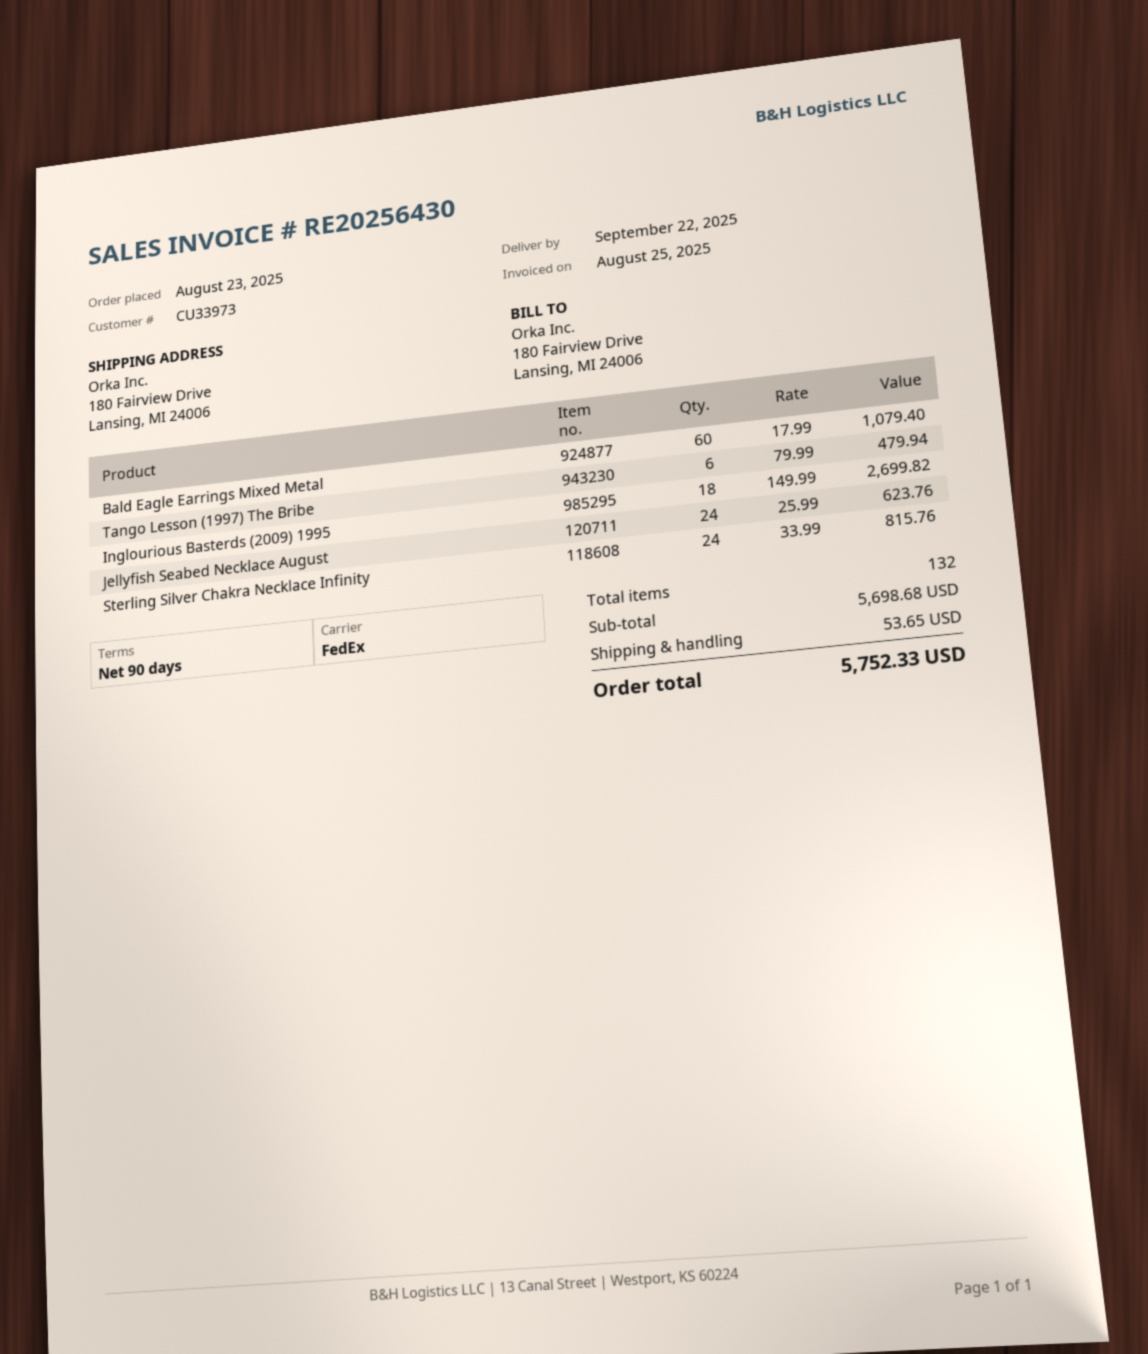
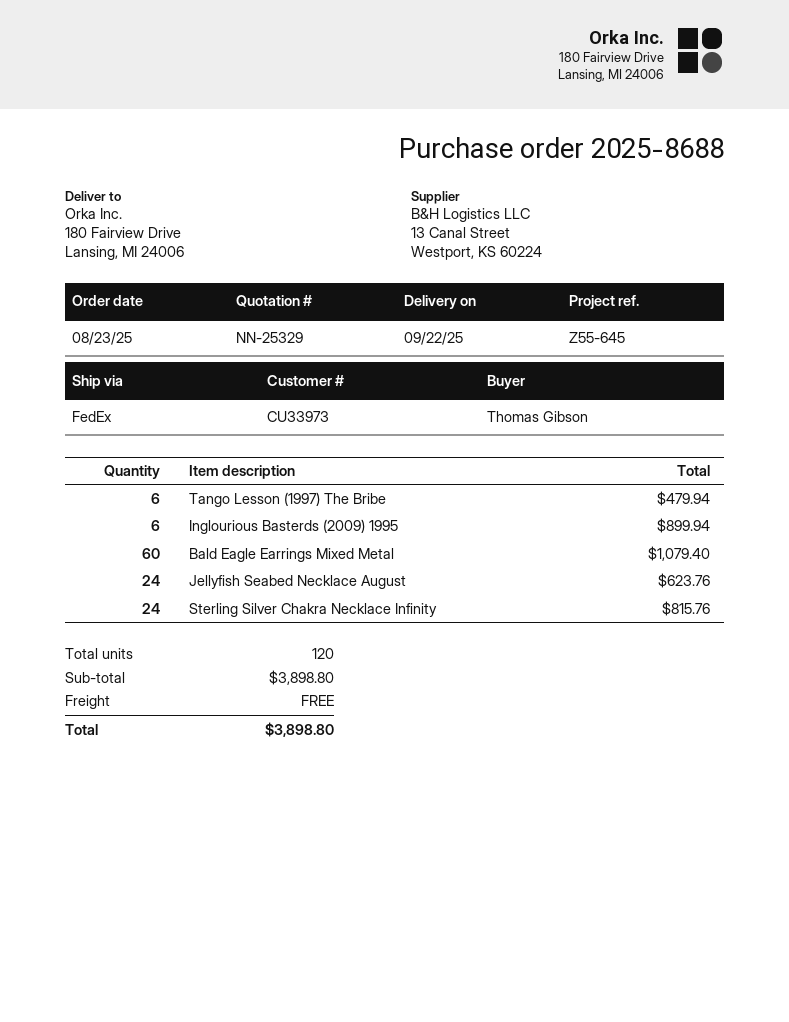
Inglourious Basterds (2009) 1995: 18 for 2699.82 -> 6 for 899.94
total quantity: 132 -> 120
subtotal: 5698.68 -> 3898.80
shipping: 53.65 -> 0.00
total: 5752.33 -> 3898.80

